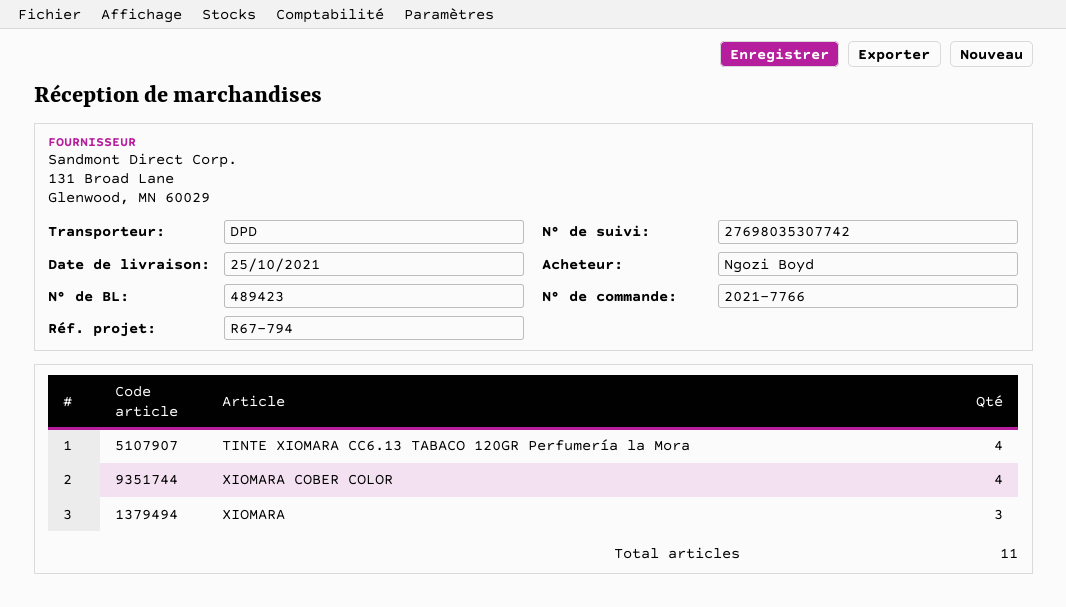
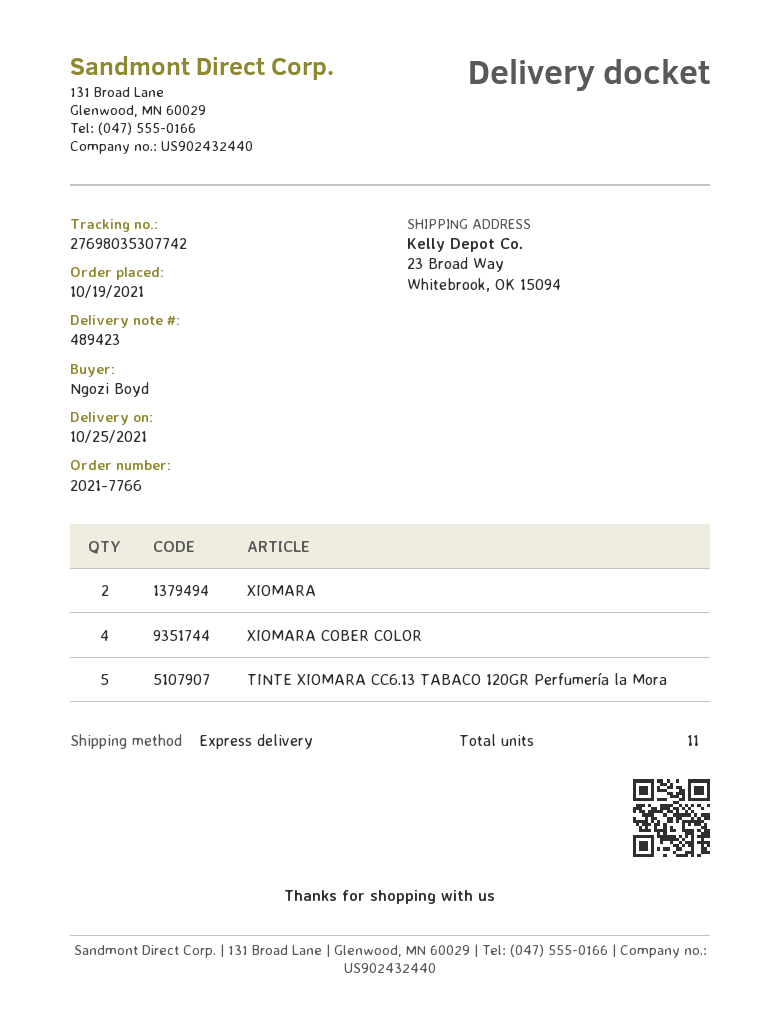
shipping method: DPD -> express
TINTE XIOMARA CC6.13 TABACO 120GR Perfumería la Mora: 4 -> 5
XIOMARA: 3 -> 2

